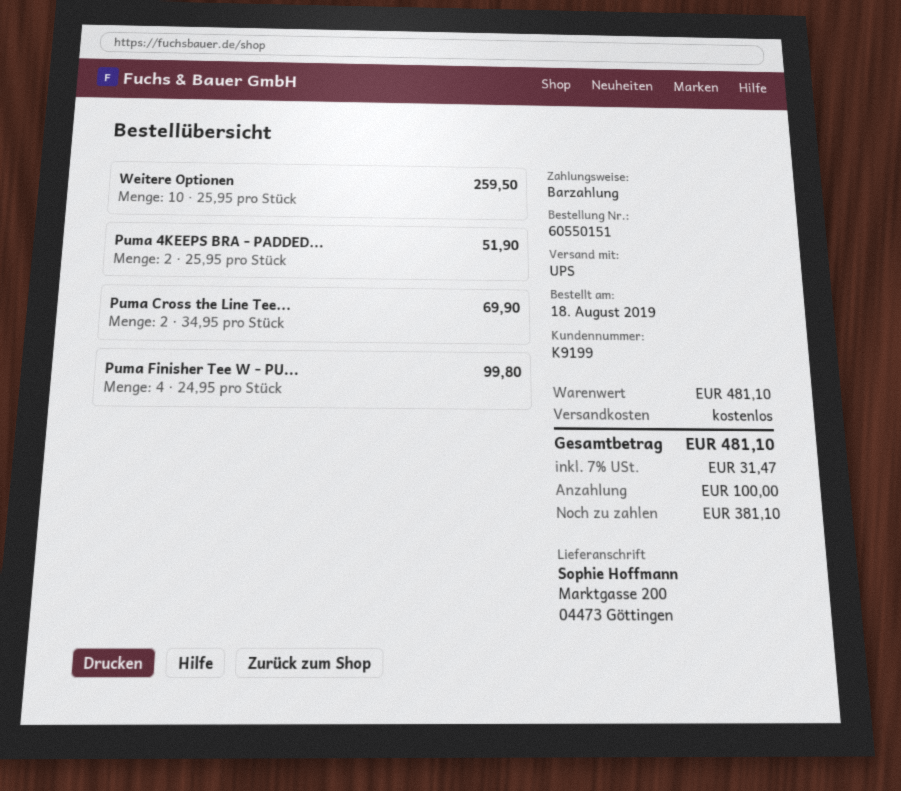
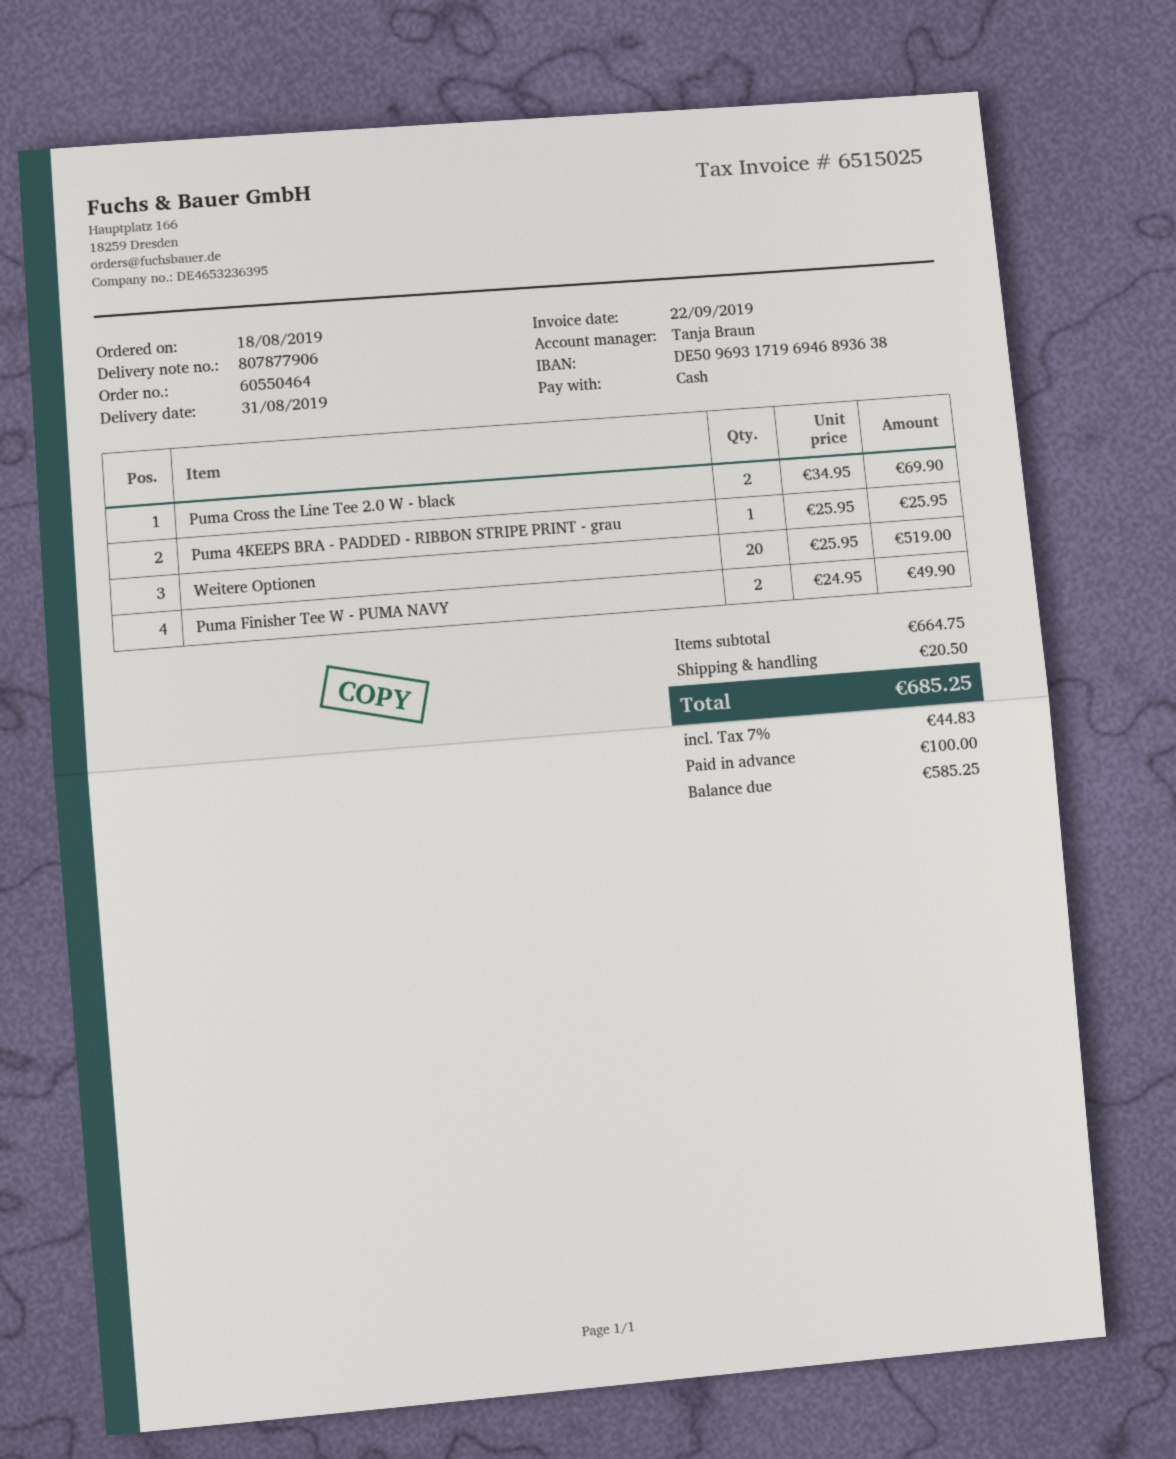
order number: 60550151 -> 60550464
Weitere Optionen: 10 x 25.95 = 259.50 -> 20 x 25.95 = 519.00
Puma 4KEEPS BRA - PADDED...: 2 x 25.95 = 51.90 -> 1 x 25.95 = 25.95
Puma Finisher Tee W - PU...: 4 x 24.95 = 99.80 -> 2 x 24.95 = 49.90
subtotal: 481.10 -> 664.75
shipping: 0.00 -> 20.50
tax: 7% = 31.47 -> 7% = 44.83
total: 481.10 -> 685.25
balance: 381.10 -> 585.25

